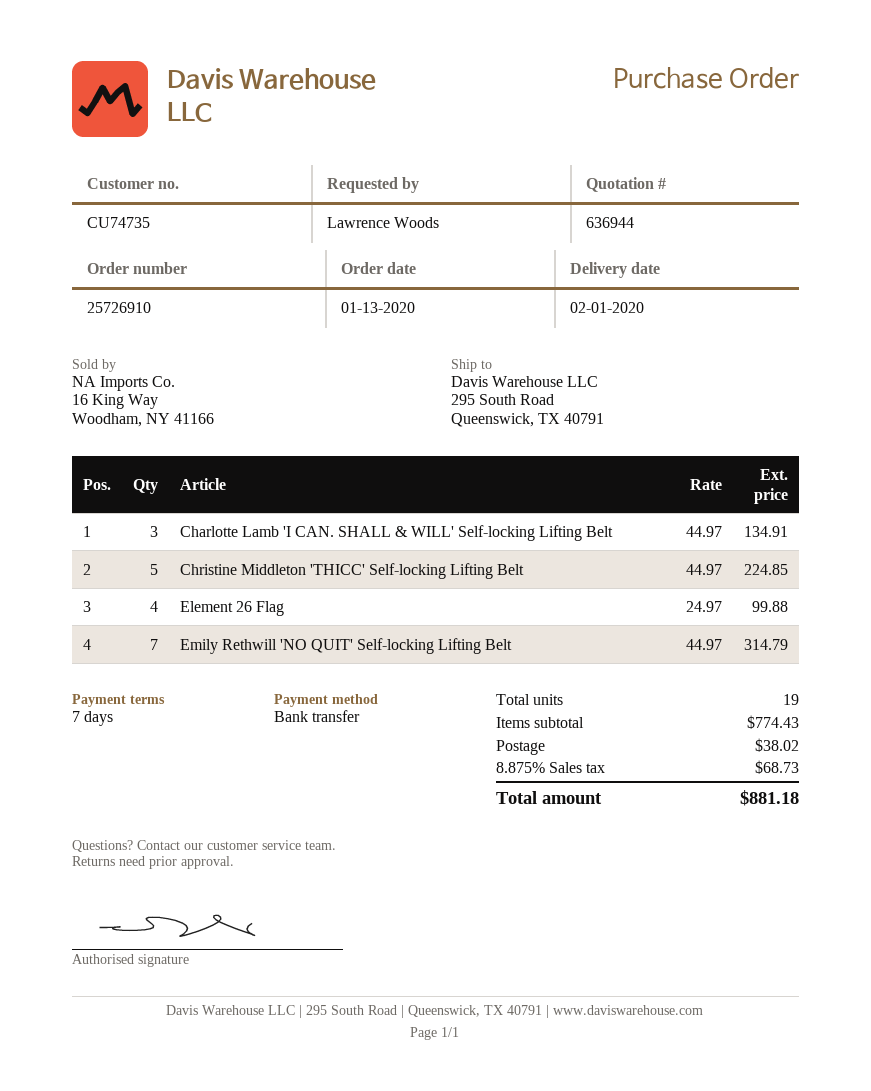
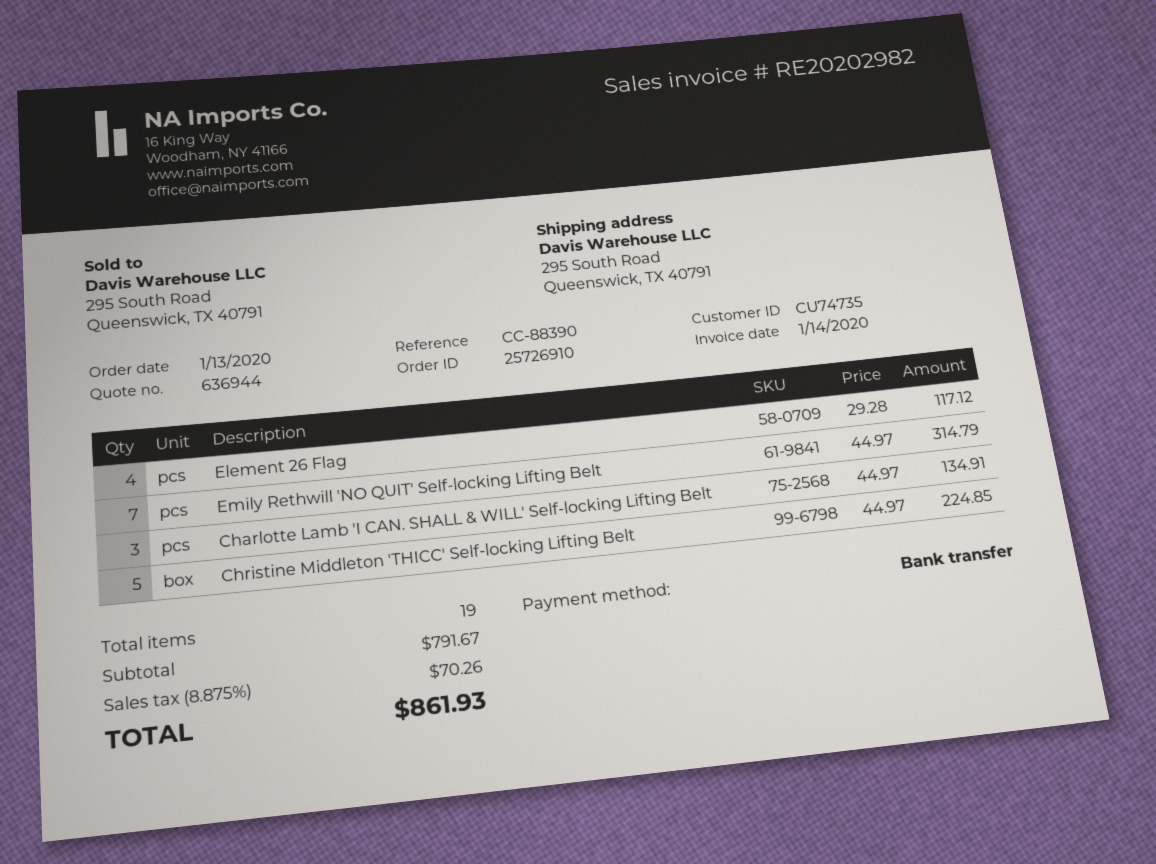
Element 26 Flag: 4 x 24.97 = 99.88 -> 4 x 29.28 = 117.12
subtotal: 774.43 -> 791.67
shipping: 38.02 -> none
tax: 8.875% = 68.73 -> 8.875% = 70.26
total: 881.18 -> 861.93

